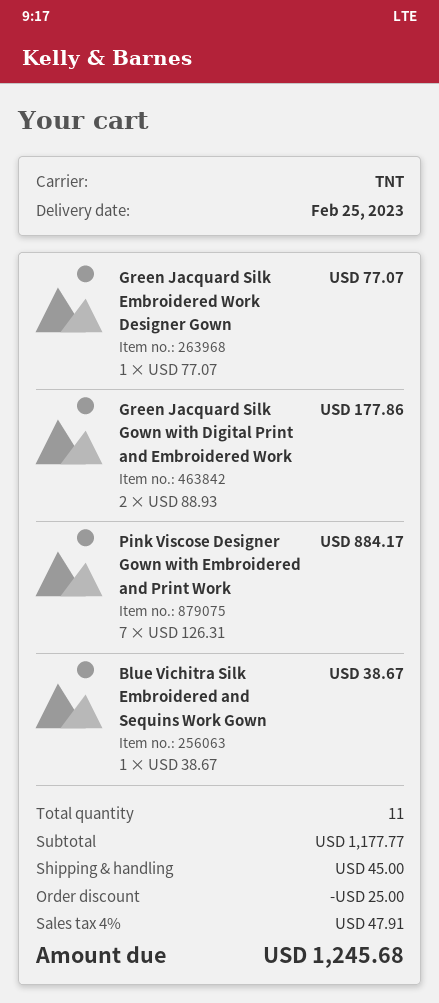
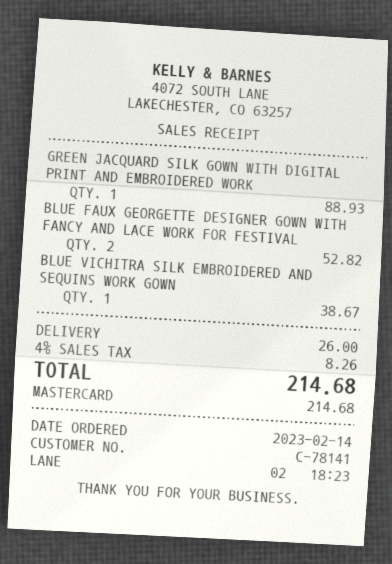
Green Jacquard Silk Embroidered Work Designer Gown: 1 for 77.07 -> none
Green Jacquard Silk Gown with Digital Print and Embroidered Work: 2 for 177.86 -> 1 for 88.93
Pink Viscose Designer Gown with Embroidered and Print Work: 7 for 884.17 -> none
BLUE FAUX GEORGETTE DESIGNER GOWN WITH FANCY AND LACE WORK FOR FESTIVAL: none -> 2 for 52.82
discount: 25.00 -> none
shipping: 45.00 -> 26.00
tax: 4% = 47.91 -> 4% = 8.26
total: 1245.68 -> 214.68

